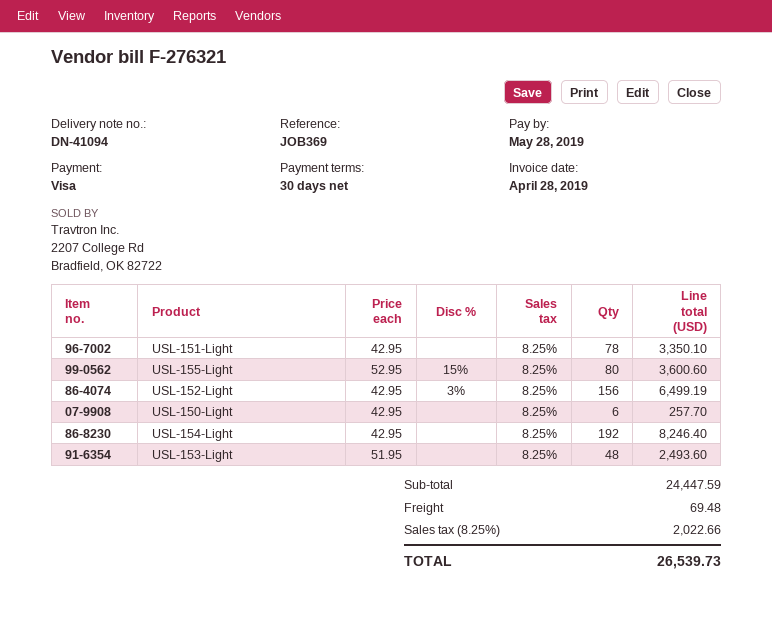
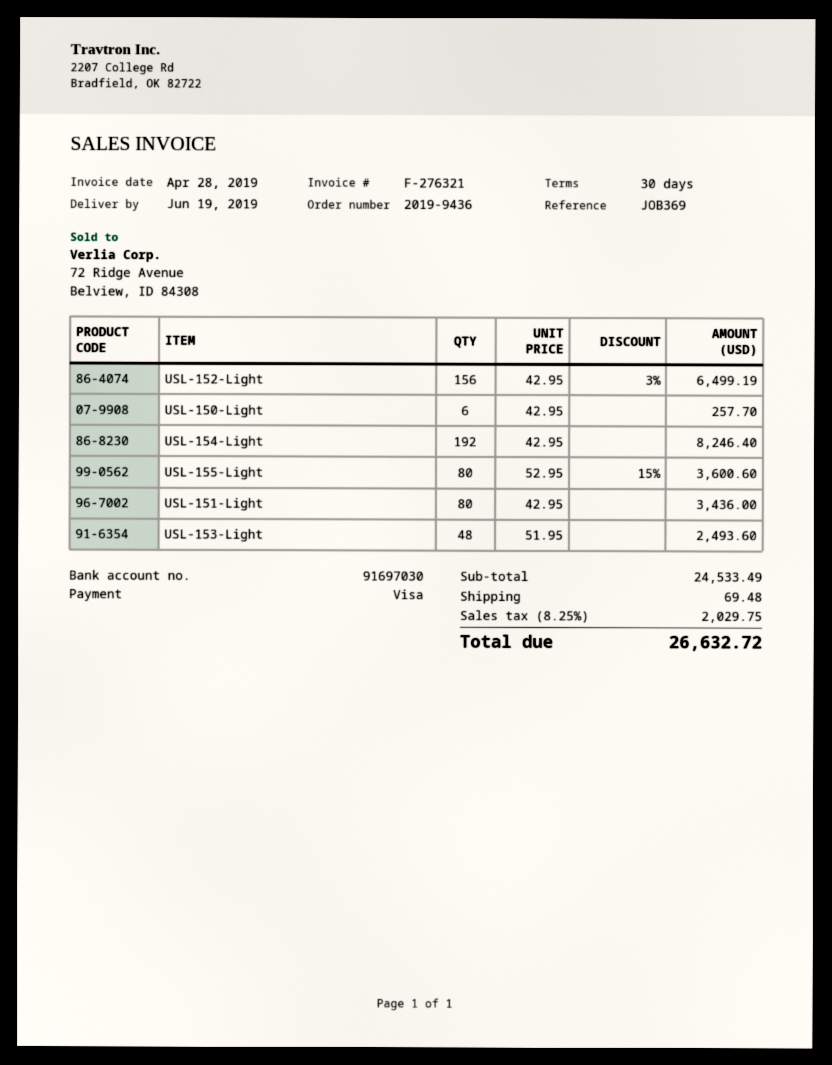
USL-151-Light: 78 x 42.95 = 3350.10 -> 80 x 42.95 = 3436.00
subtotal: 24447.59 -> 24533.49
tax: 8.25% = 2022.66 -> 8.25% = 2029.75
total: 26539.73 -> 26632.72

